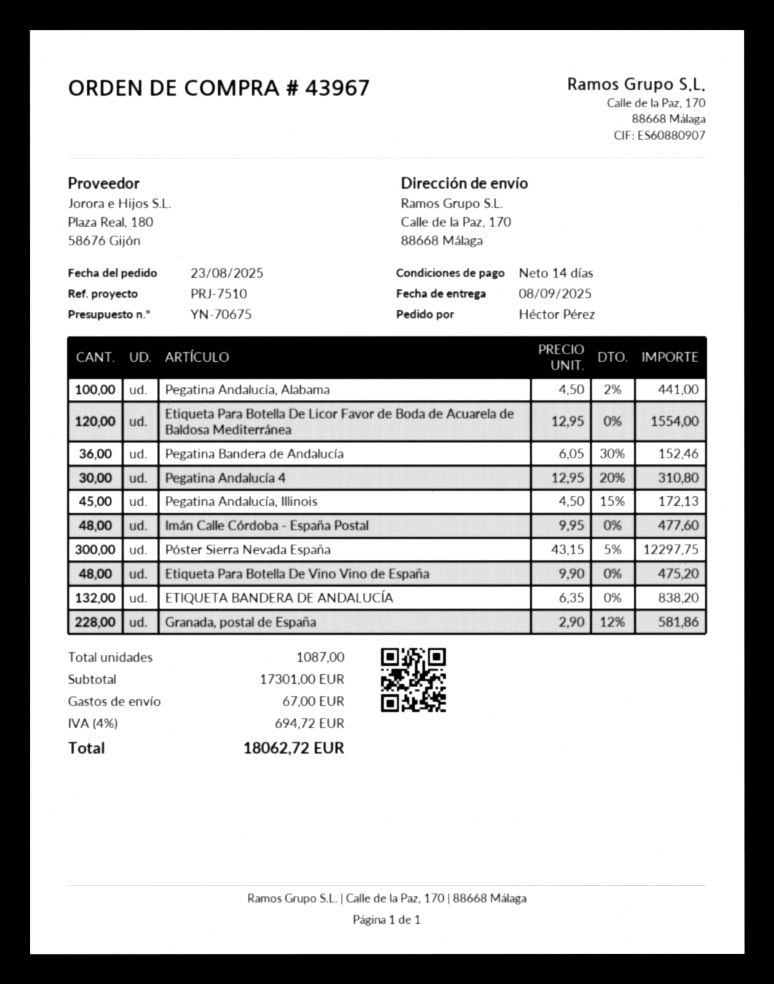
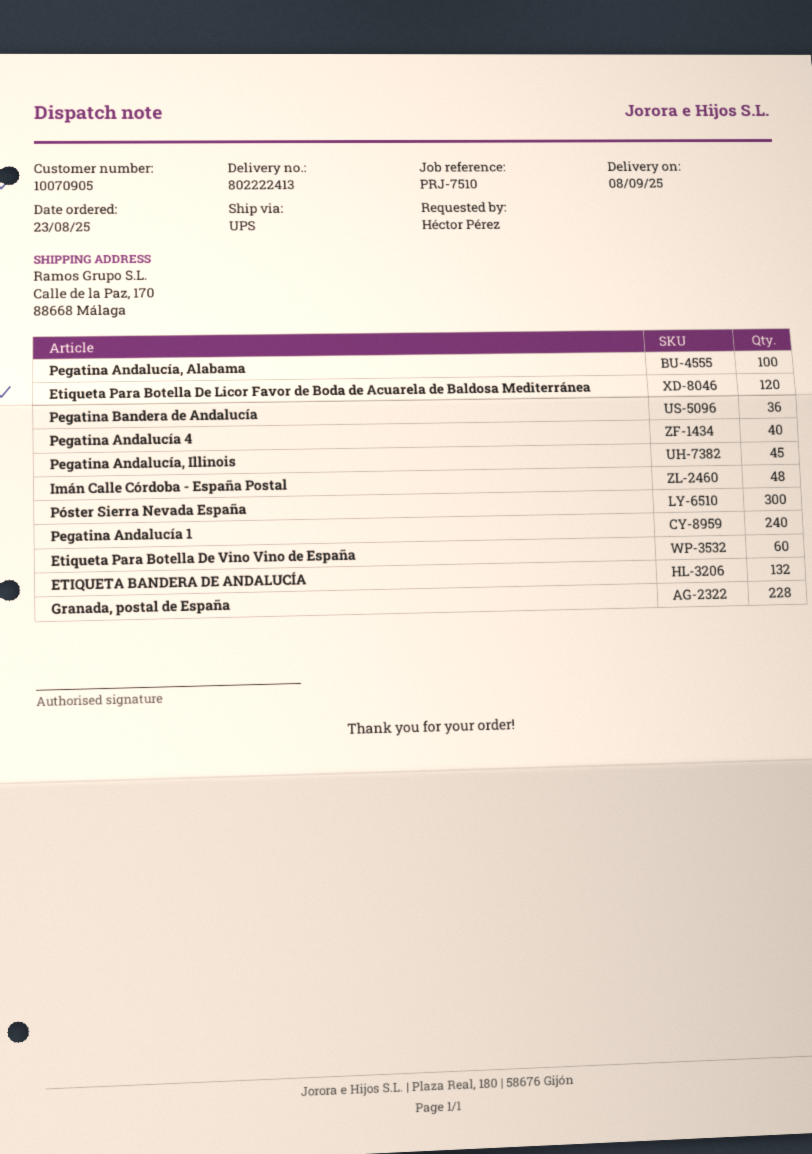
Pegatina Andalucía 4: 30 -> 40
Etiqueta Para Botella De Vino Vino de España: 48 -> 60
Pegatina Andalucía 1: none -> 240

